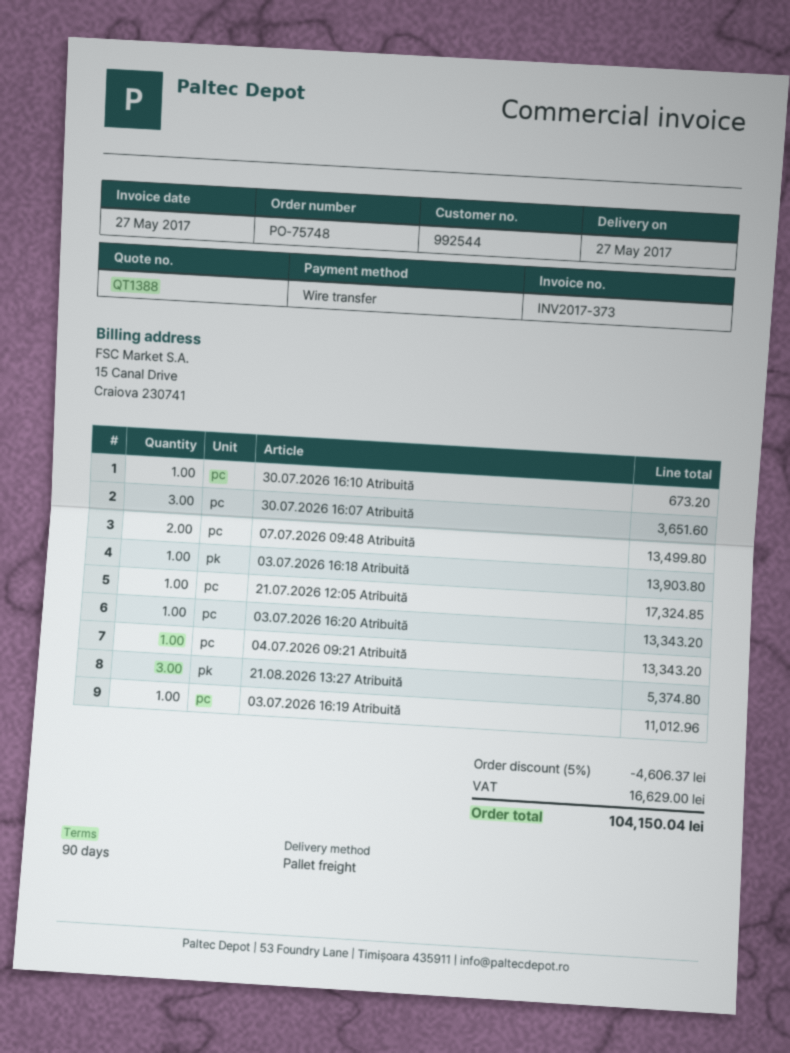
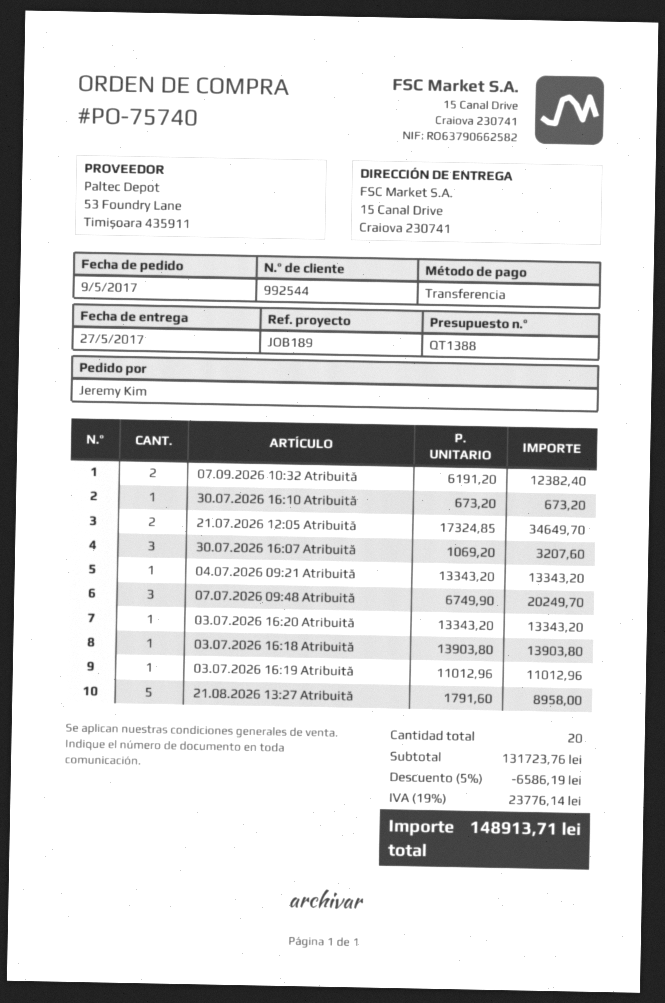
order number: PO-75748 -> PO-75740
30.07.2026 16:07 Atribuită: 3 for 3651.60 -> 3 for 3207.60
07.07.2026 09:48 Atribuită: 2 for 13499.80 -> 3 for 20249.70
21.07.2026 12:05 Atribuită: 1 for 17324.85 -> 2 for 34649.70
21.08.2026 13:27 Atribuită: 3 for 5374.80 -> 5 for 8958.00
07.09.2026 10:32 Atribuită: none -> 2 for 12382.40
discount: 5% = 4606.37 -> 5% = 6586.19
tax: 16629.00 -> 23776.14
total: 104150.04 -> 148913.71

